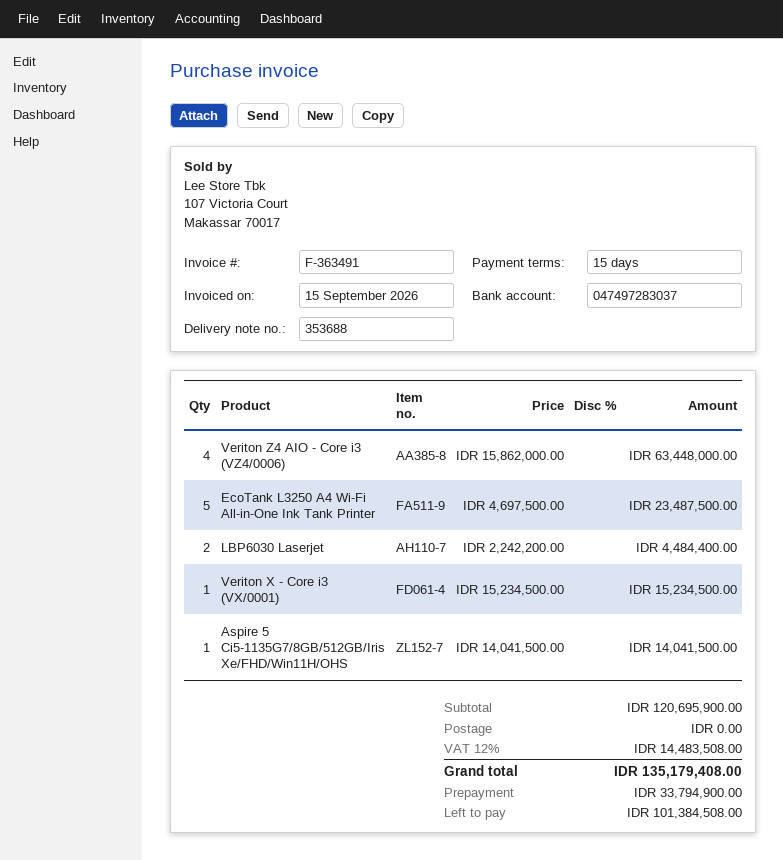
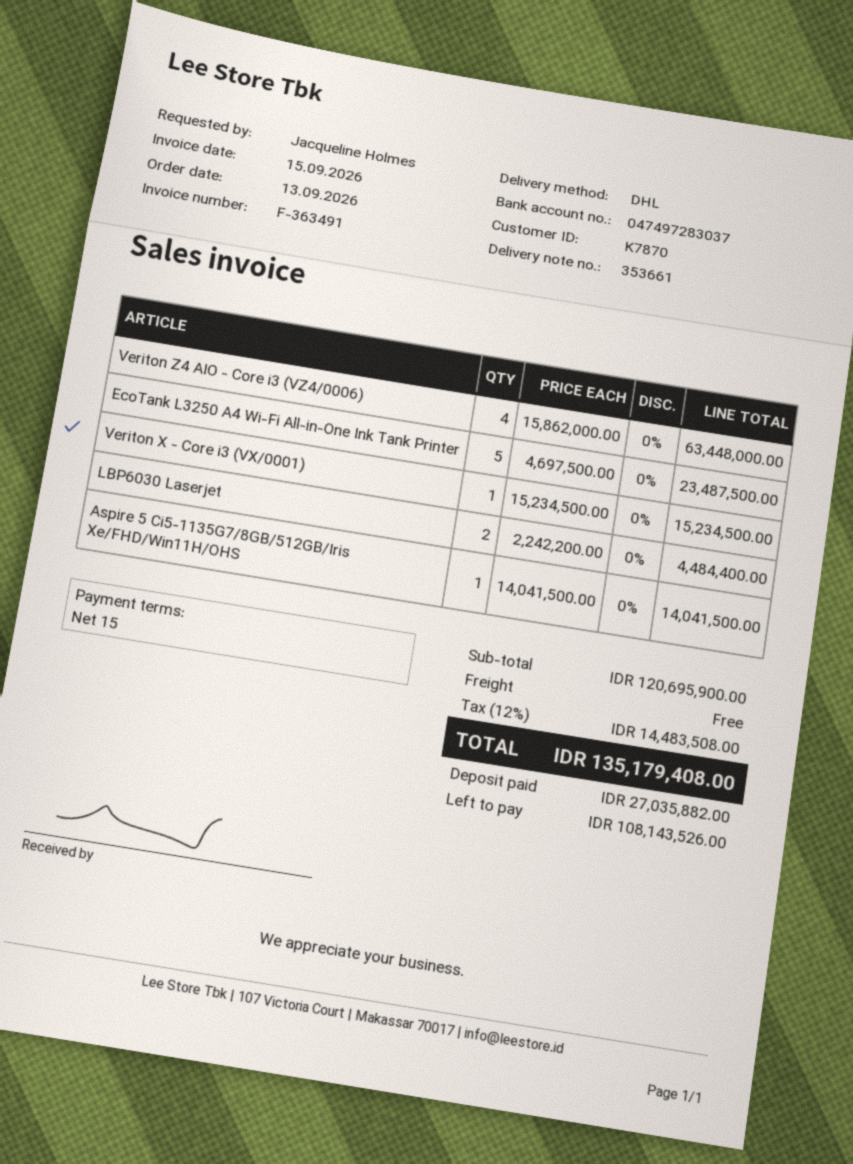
delivery note number: 353688 -> 353661
deposit: 33794900.00 -> 27035882.00
balance: 101384508.00 -> 108143526.00

